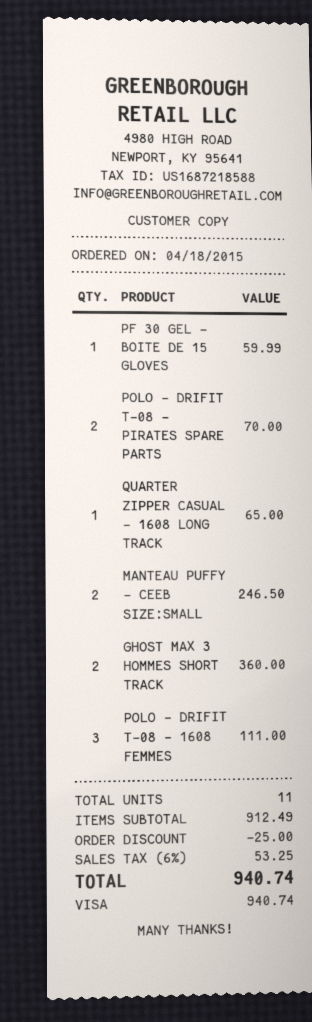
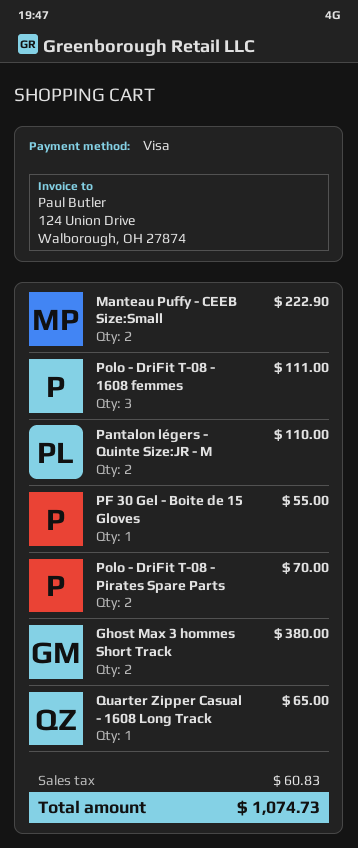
PF 30 GEL - BOITE DE 15 GLOVES: 1 for 59.99 -> 1 for 55.00
MANTEAU PUFFY - CEEB SIZE:SMALL: 2 for 246.50 -> 2 for 222.90
GHOST MAX 3 HOMMES SHORT TRACK: 2 for 360.00 -> 2 for 380.00
Pantalon légers - Quinte Size:JR - M: none -> 2 for 110.00
discount: 25.00 -> none
tax: 53.25 -> 60.83
total: 940.74 -> 1074.73

